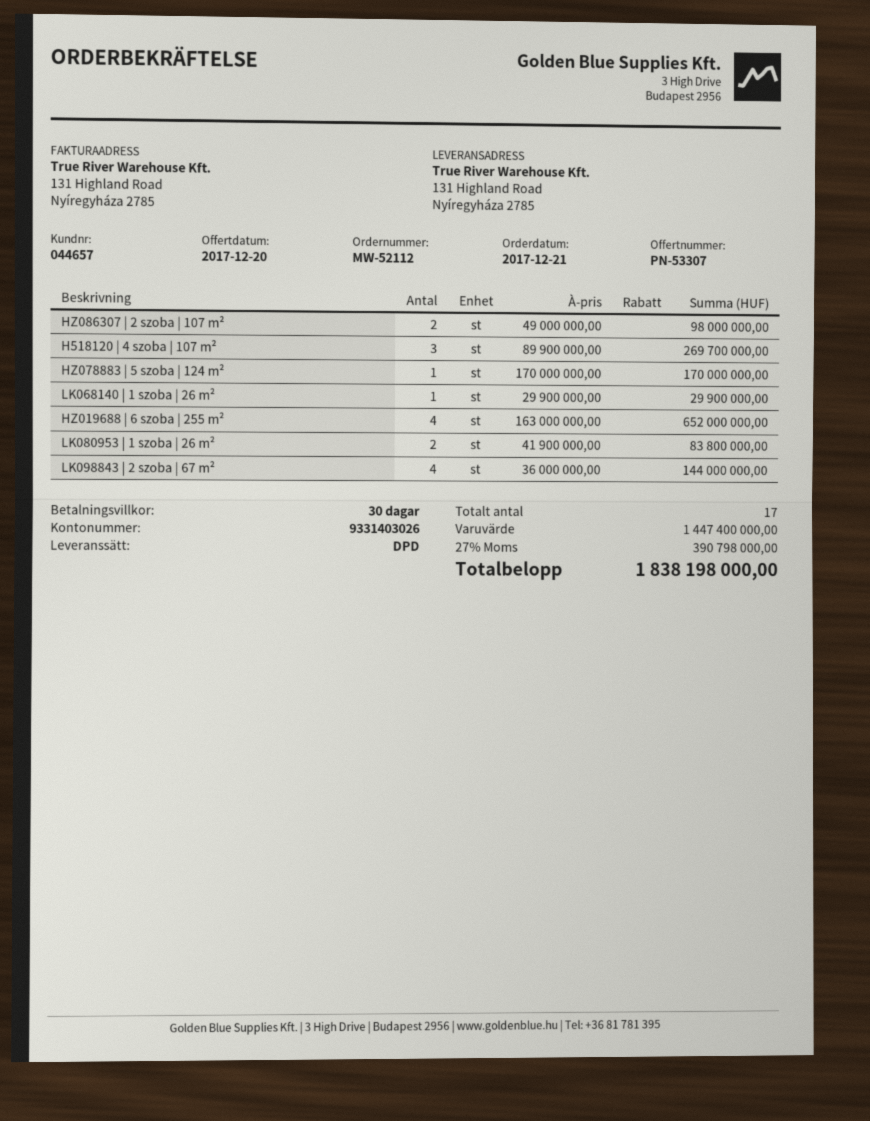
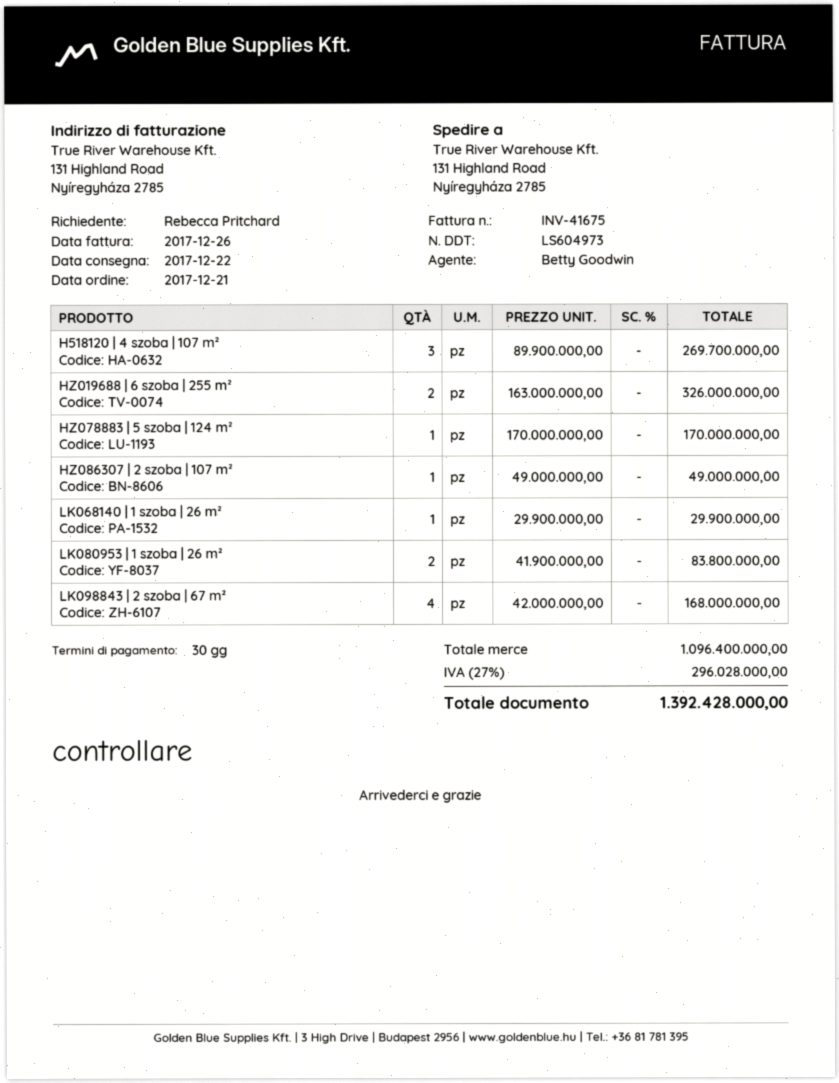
HZ086307 | 2 szoba | 107 m²: 2 x 49000000.00 = 98000000.00 -> 1 x 49000000.00 = 49000000.00
HZ019688 | 6 szoba | 255 m²: 4 x 163000000.00 = 652000000.00 -> 2 x 163000000.00 = 326000000.00
LK098843 | 2 szoba | 67 m²: 4 x 36000000.00 = 144000000.00 -> 4 x 42000000.00 = 168000000.00
subtotal: 1447400000.00 -> 1096400000.00
tax: 27% = 390798000.00 -> 27% = 296028000.00
total: 1838198000.00 -> 1392428000.00

